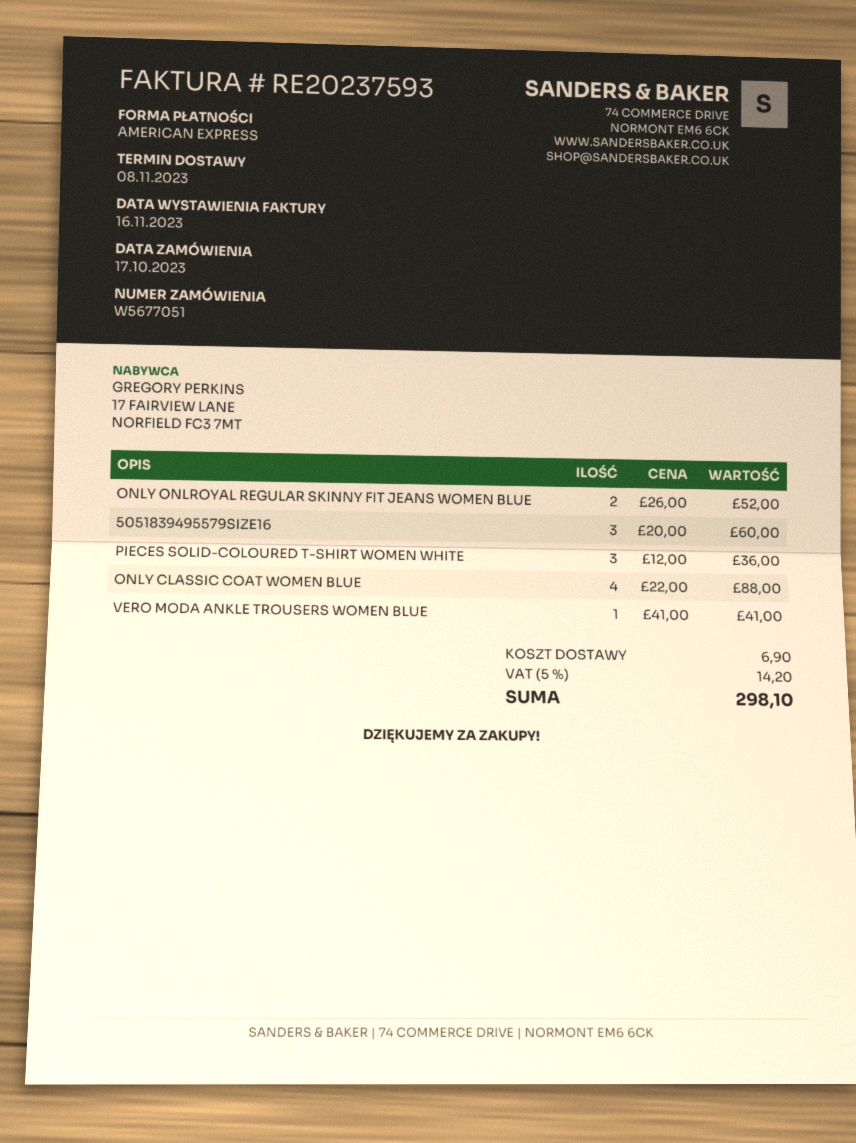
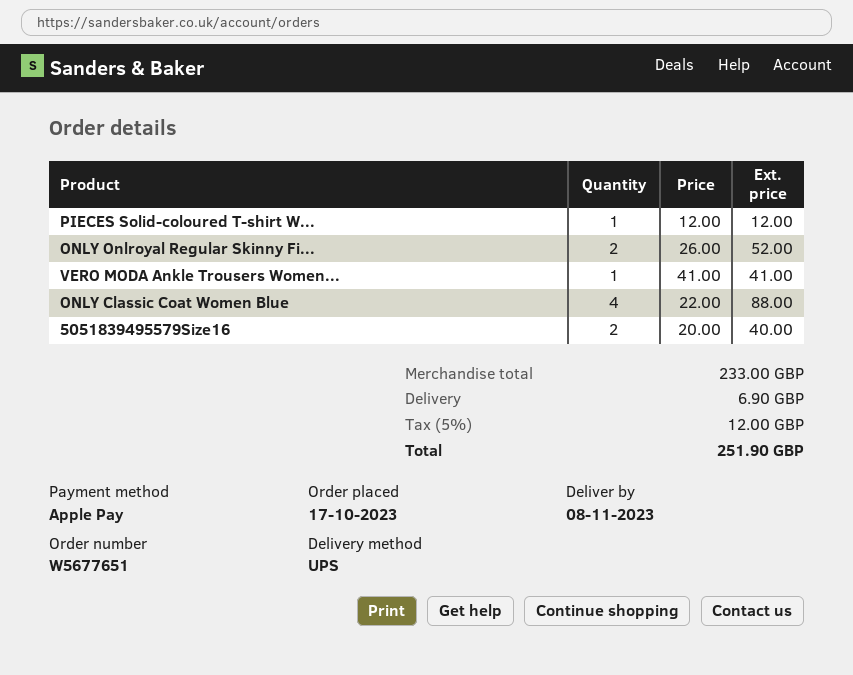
order number: W5677051 -> W5677651
payment method: American Express -> Apple Pay
5051839495579SIZE16: 3 x 20.00 = 60.00 -> 2 x 20.00 = 40.00
PIECES SOLID-COLOURED T-SHIRT WOMEN WHITE: 3 x 12.00 = 36.00 -> 1 x 12.00 = 12.00
tax: 5% = 14.20 -> 5% = 12.00
total: 298.10 -> 251.90

